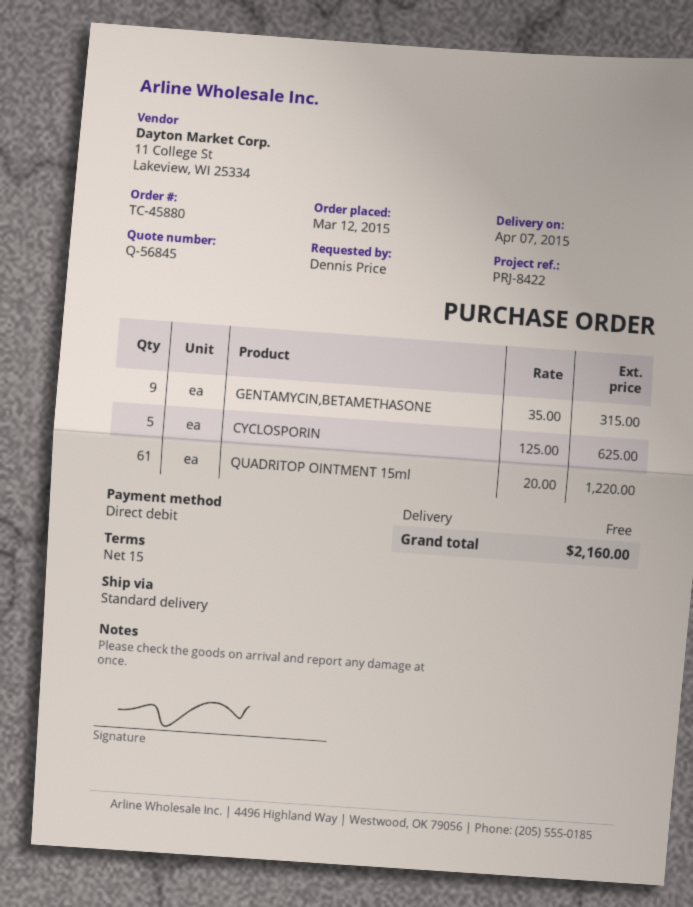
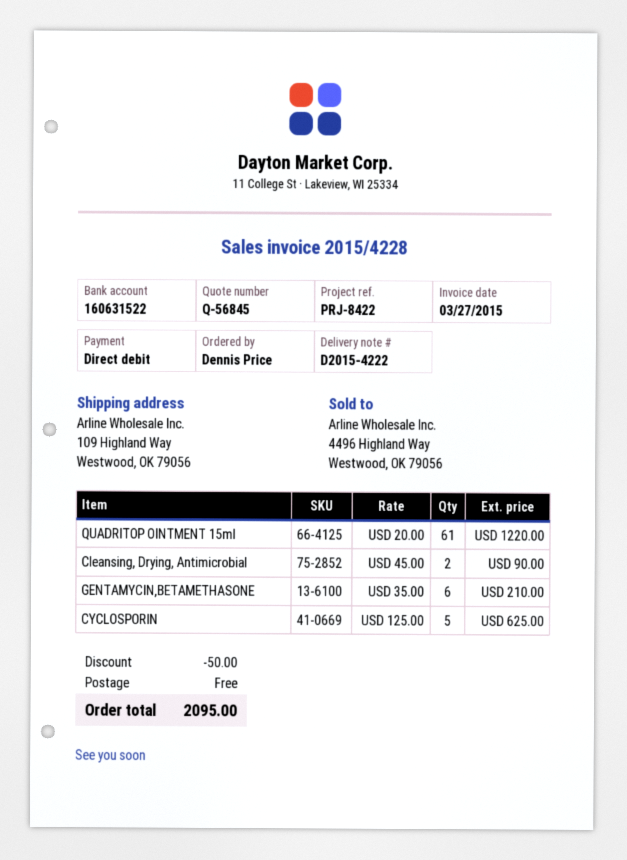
GENTAMYCIN,BETAMETHASONE: 9 x 35.00 = 315.00 -> 6 x 35.00 = 210.00
Cleansing, Drying, Antimicrobial: none -> 2 x 45.00 = 90.00
discount: none -> 50.00
total: 2160.00 -> 2095.00

